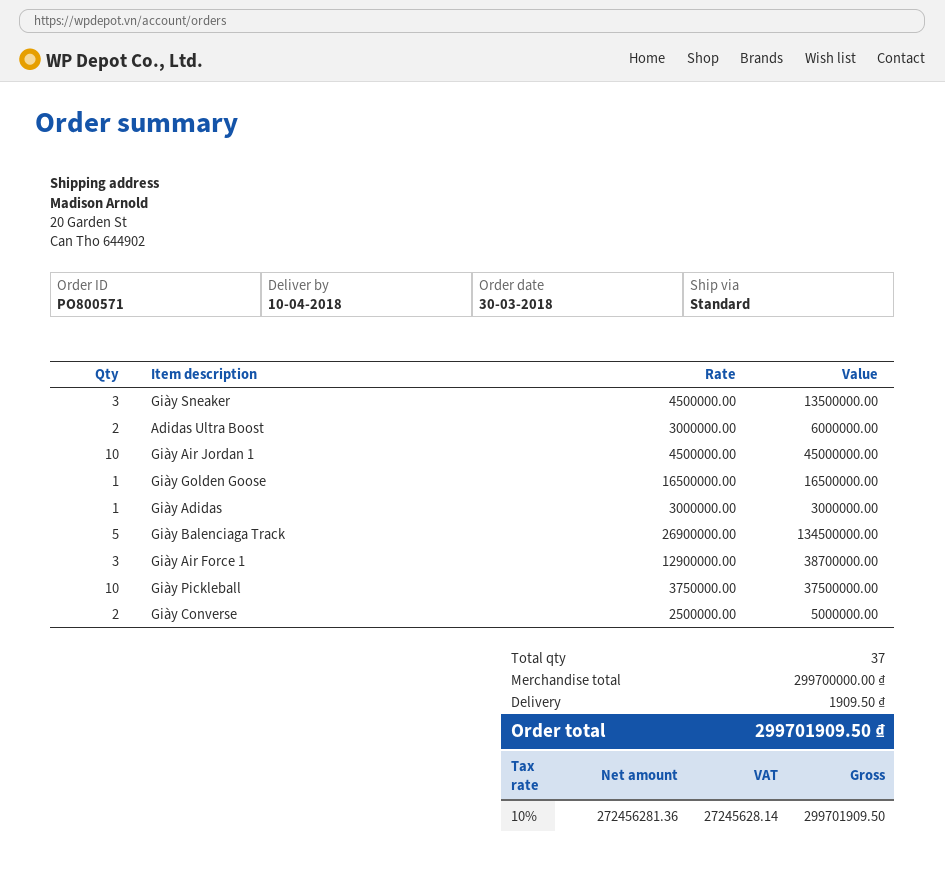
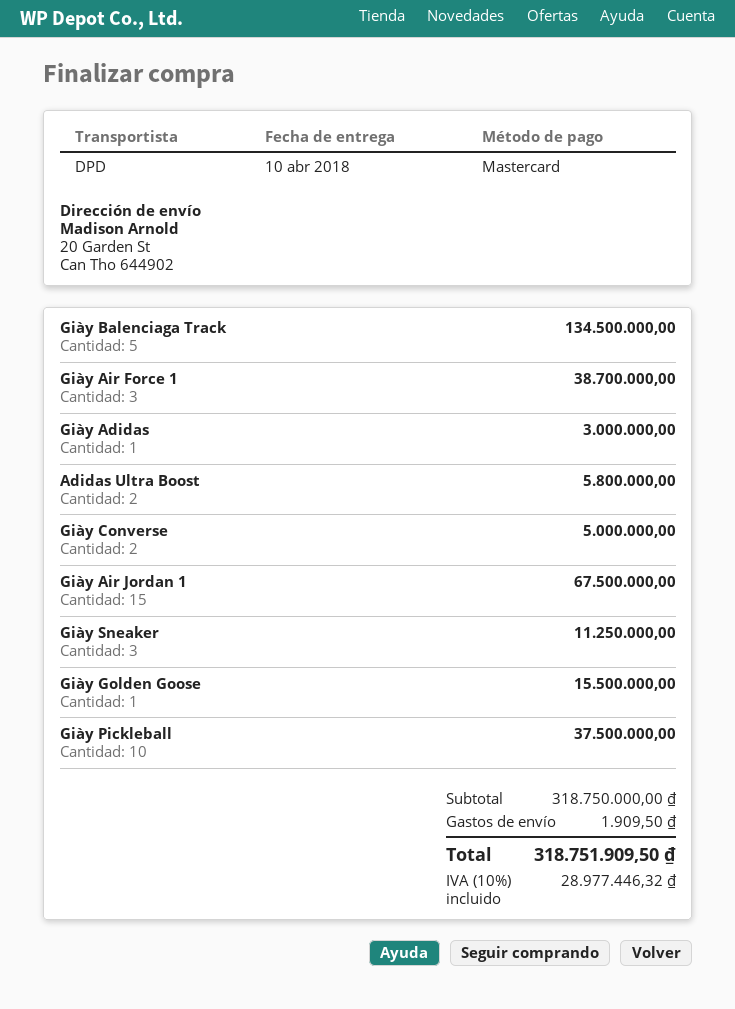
shipping method: standard -> DPD
Giày Sneaker: 3 for 13500000.00 -> 3 for 11250000.00
Adidas Ultra Boost: 2 for 6000000.00 -> 2 for 5800000.00
Giày Air Jordan 1: 10 for 45000000.00 -> 15 for 67500000.00
Giày Golden Goose: 1 for 16500000.00 -> 1 for 15500000.00
subtotal: 299700000.00 -> 318750000.00
tax: 10% = 27245628.14 -> 10% = 28977446.32
total: 299701909.50 -> 318751909.50

